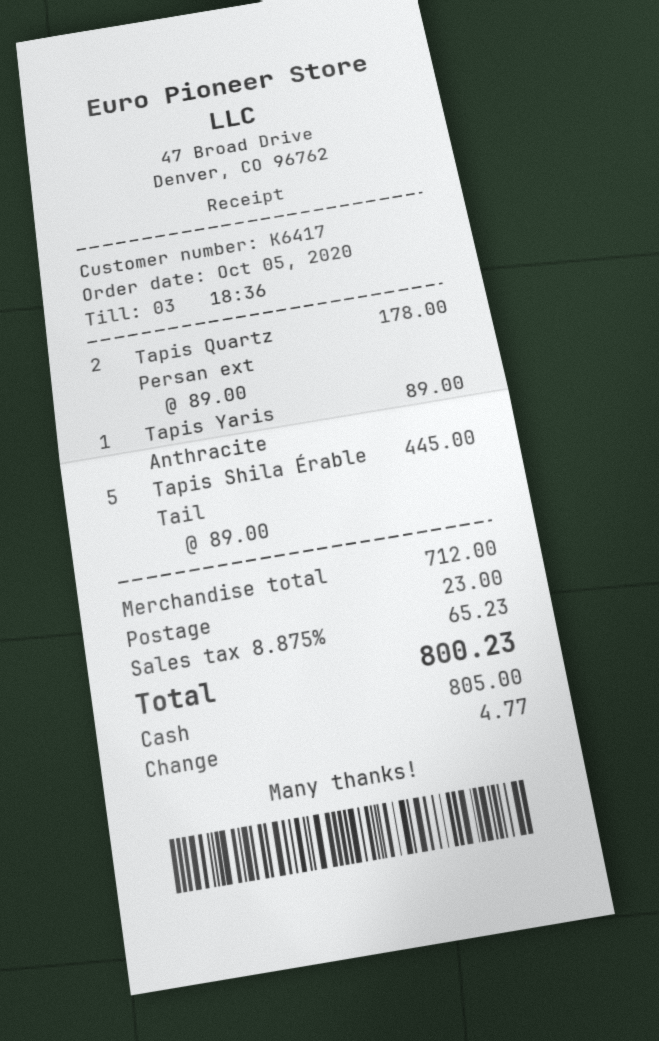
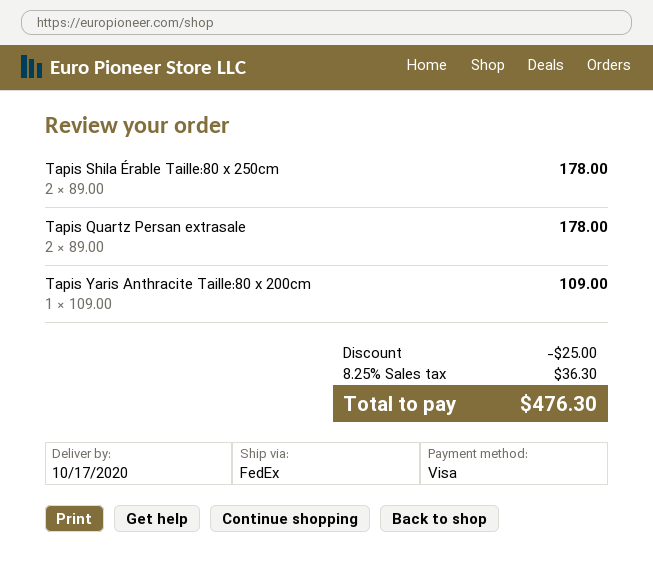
payment method: cash -> Visa
Tapis Yaris Anthracite: 1 x 89.00 = 89.00 -> 1 x 109.00 = 109.00
Tapis Shila Érable Tail: 5 x 89.00 = 445.00 -> 2 x 89.00 = 178.00
discount: none -> 25.00
shipping: 23.00 -> none
tax: 8.875% = 65.23 -> 8.25% = 36.30
total: 800.23 -> 476.30

